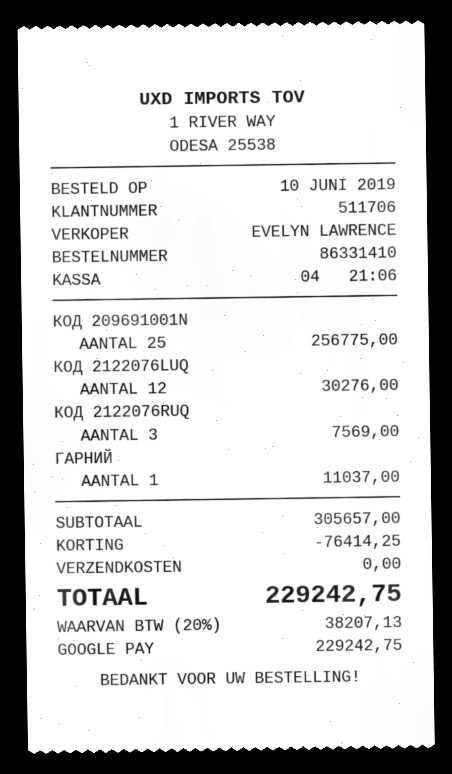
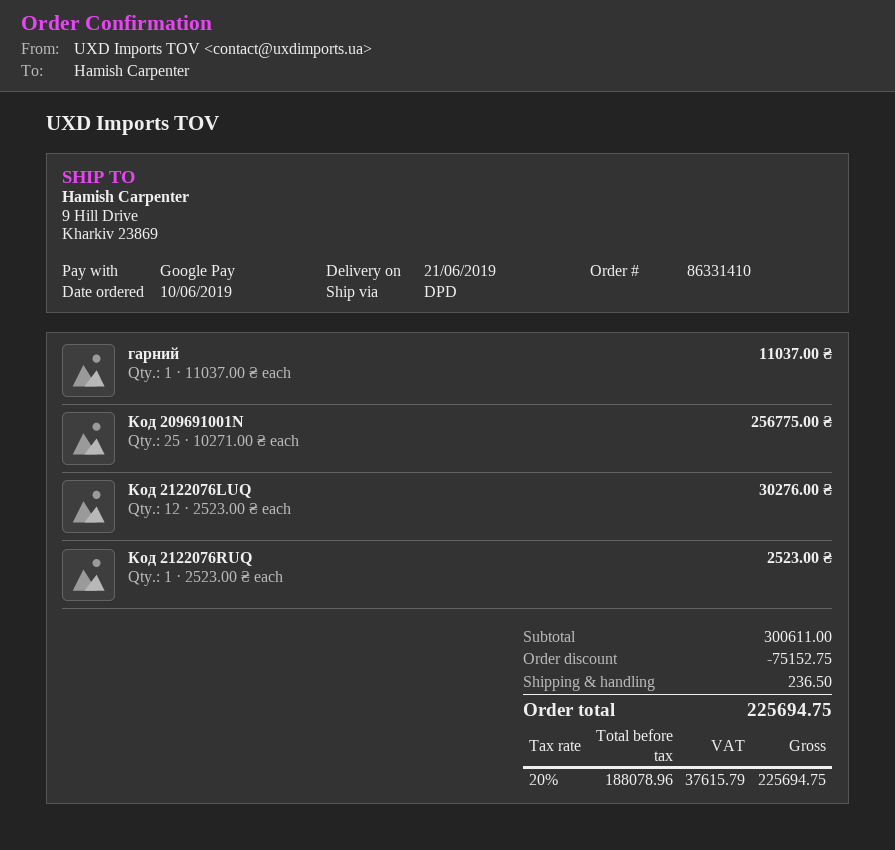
КОД 2122076RUQ: 3 for 7569.00 -> 1 for 2523.00
subtotal: 305657.00 -> 300611.00
discount: 76414.25 -> 75152.75
shipping: 0.00 -> 236.50
tax: 20% = 38207.13 -> 20% = 37615.79
total: 229242.75 -> 225694.75

